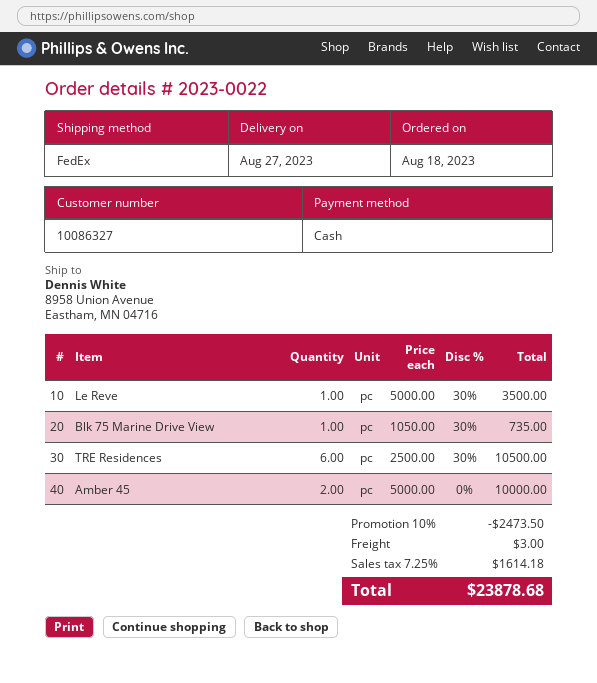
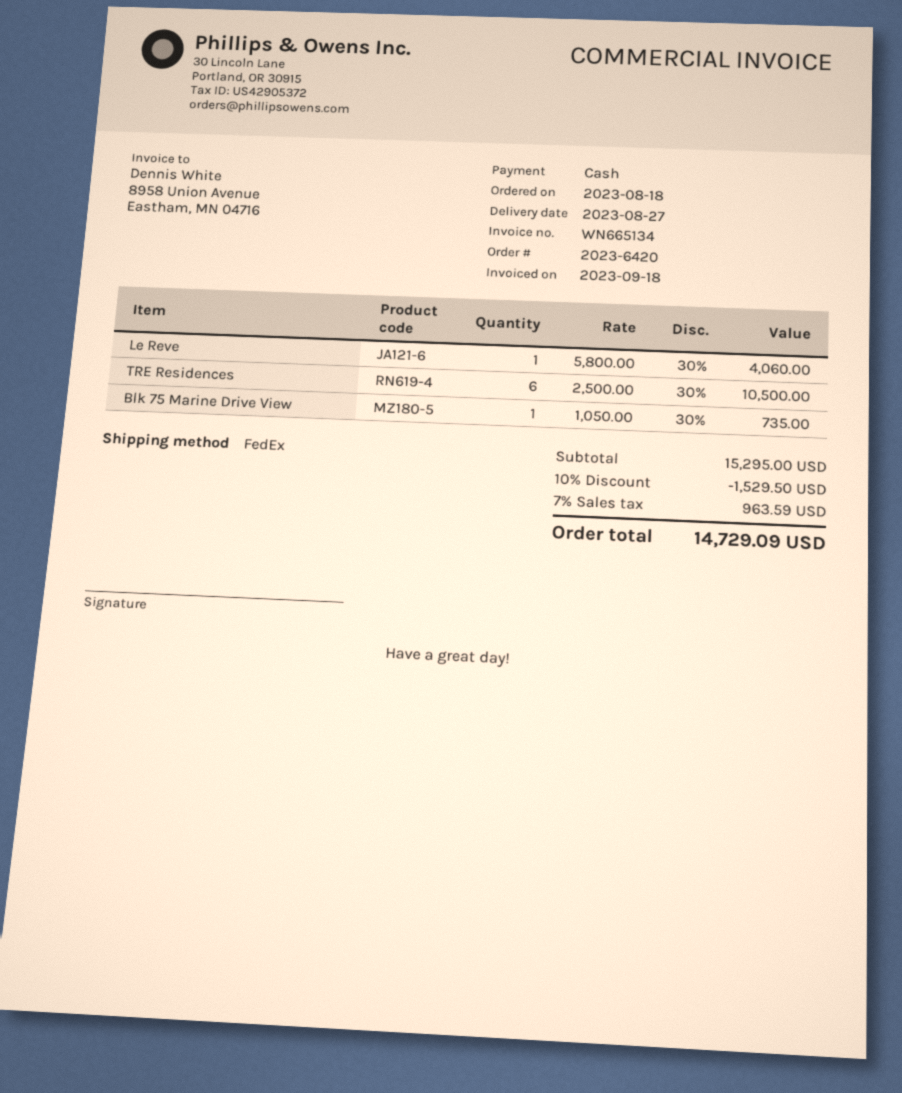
order number: 2023-0022 -> 2023-6420
Le Reve: 1 x 5000.00 - 30% = 3500.00 -> 1 x 5800.00 - 30% = 4060.00
Amber 45: 2 x 5000.00 = 10000.00 -> none
discount: 10% = 2473.50 -> 10% = 1529.50
shipping: 3.00 -> none
tax: 7.25% = 1614.18 -> 7% = 963.59
total: 23878.68 -> 14729.09

